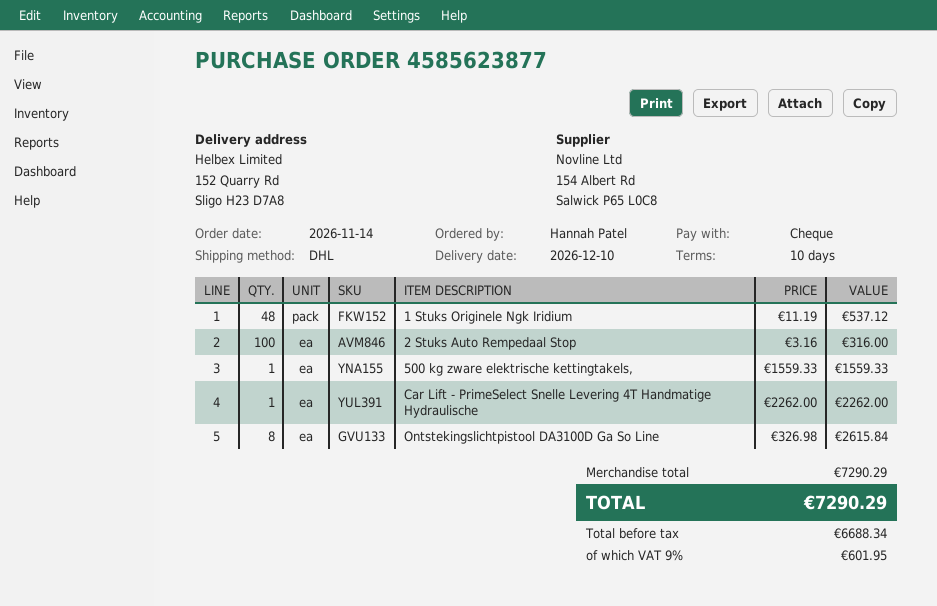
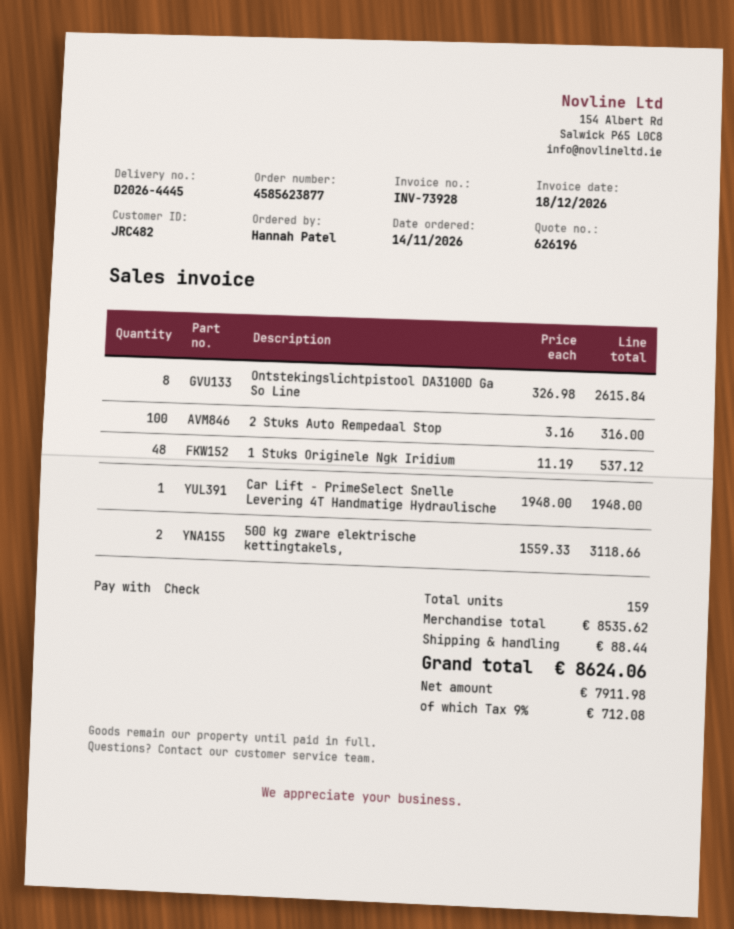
500 kg zware elektrische kettingtakels,: 1 x 1559.33 = 1559.33 -> 2 x 1559.33 = 3118.66
Car Lift - PrimeSelect Snelle Levering 4T Handmatige Hydraulische: 1 x 2262.00 = 2262.00 -> 1 x 1948.00 = 1948.00
subtotal: 7290.29 -> 8535.62
shipping: none -> 88.44
net: 6688.34 -> 7911.98
tax: 9% = 601.95 -> 9% = 712.08
total: 7290.29 -> 8624.06

